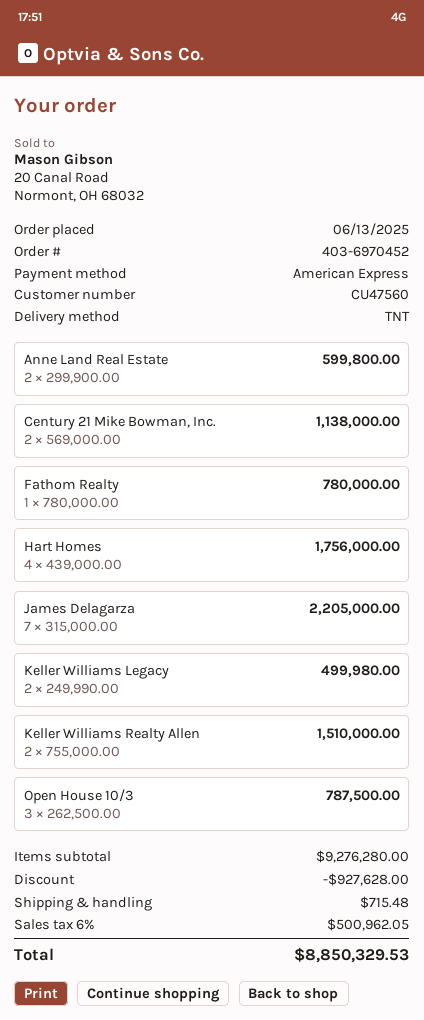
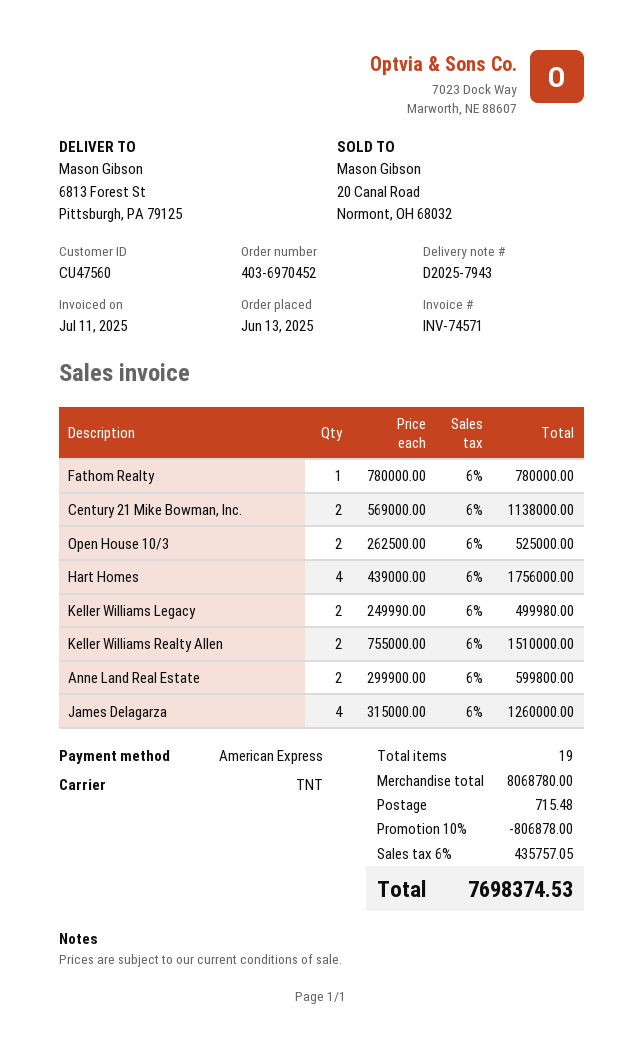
James Delagarza: 7 x 315000.00 = 2205000.00 -> 4 x 315000.00 = 1260000.00
Open House 10/3: 3 x 262500.00 = 787500.00 -> 2 x 262500.00 = 525000.00
subtotal: 9276280.00 -> 8068780.00
discount: 927628.00 -> 806878.00
tax: 6% = 500962.05 -> 6% = 435757.05
total: 8850329.53 -> 7698374.53

